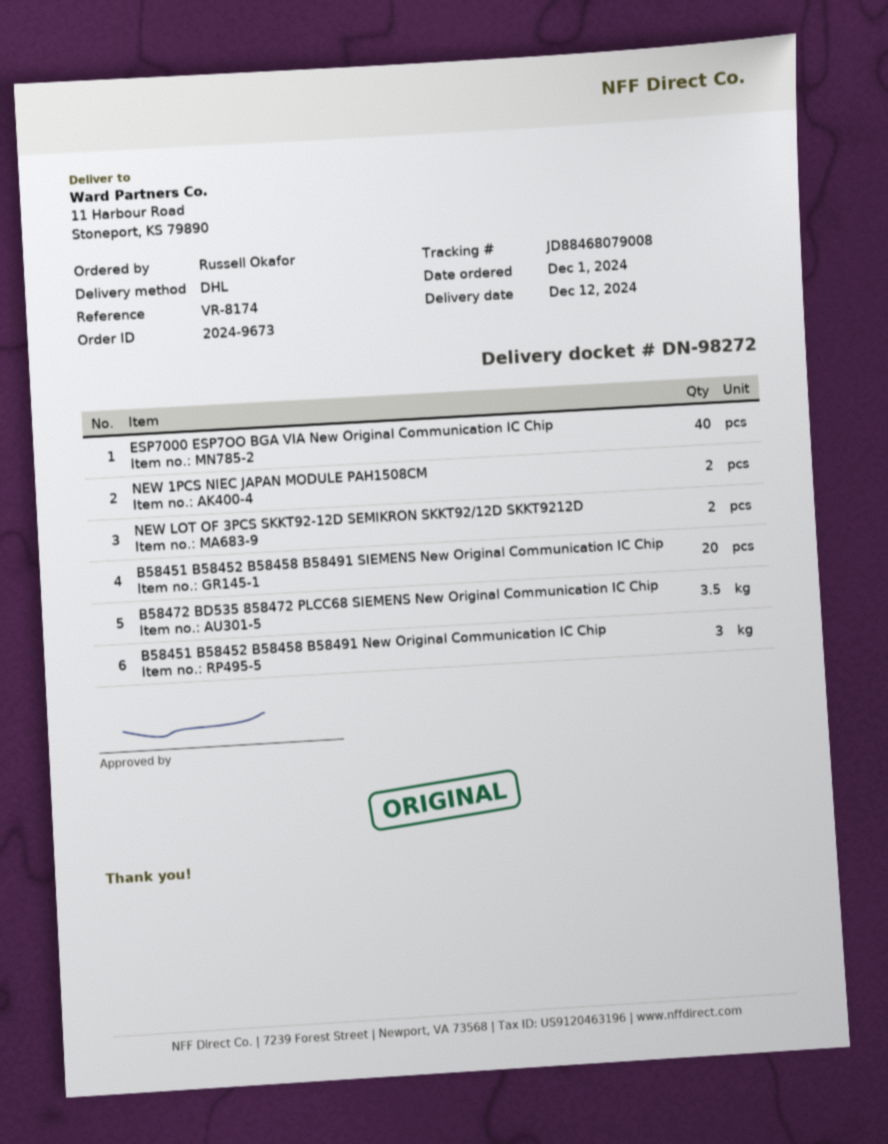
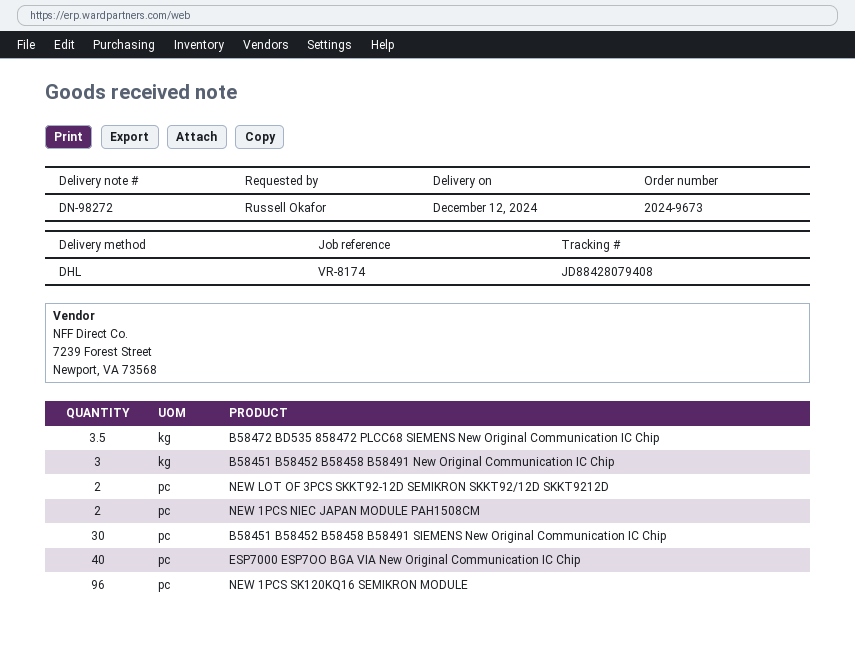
tracking number: JD88468079008 -> JD88428079408
B58451 B58452 B58458 B58491 SIEMENS New Original Communication IC Chip: 20 -> 30
NEW 1PCS SK120KQ16 SEMIKRON MODULE: none -> 96

